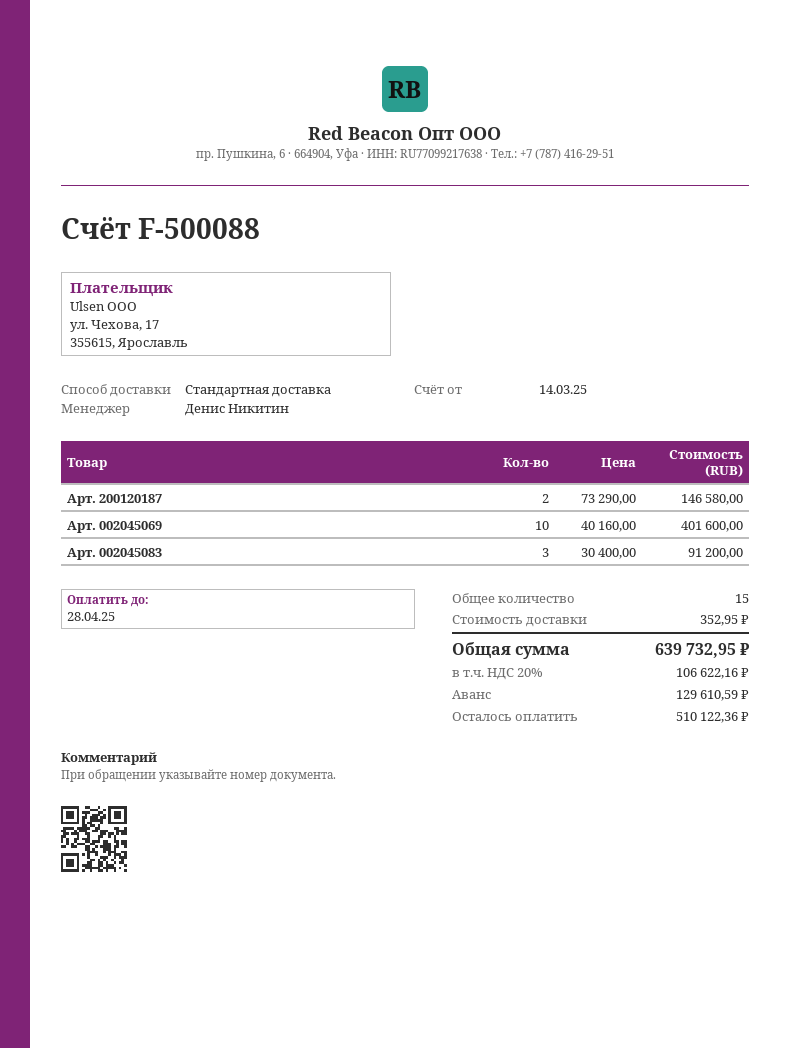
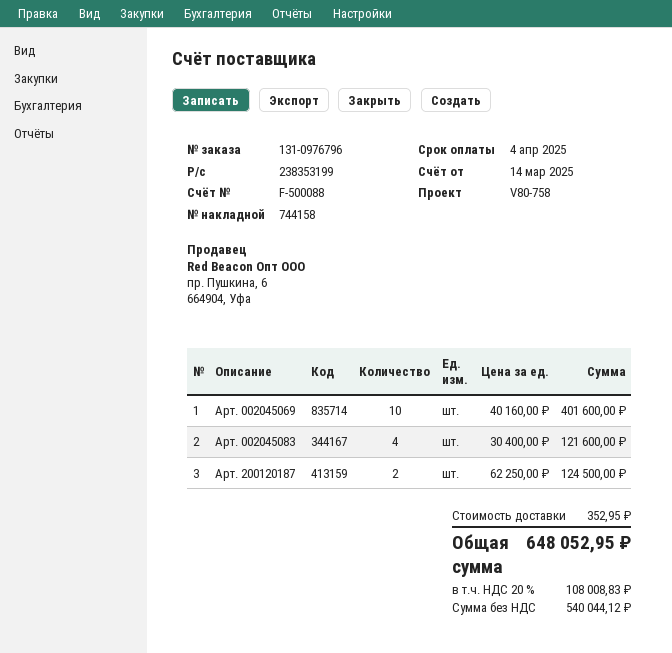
due date: 2025-04-28 -> 2025-04-04
Арт. 200120187: 2 x 73290.00 = 146580.00 -> 2 x 62250.00 = 124500.00
Арт. 002045083: 3 x 30400.00 = 91200.00 -> 4 x 30400.00 = 121600.00
tax: 20% = 106622.16 -> 20% = 108008.83
total: 639732.95 -> 648052.95

